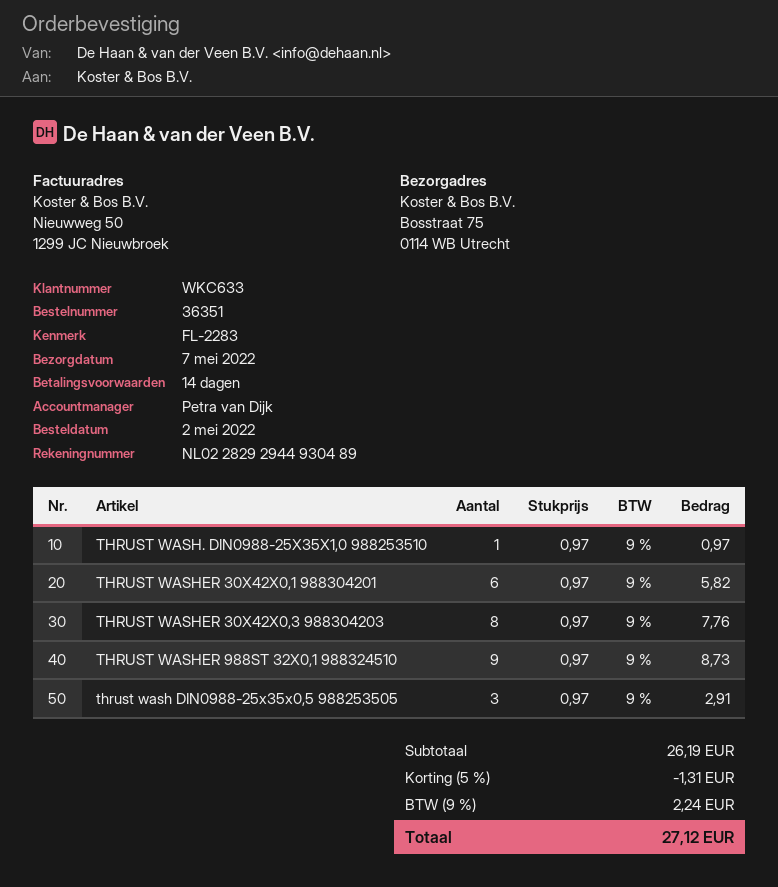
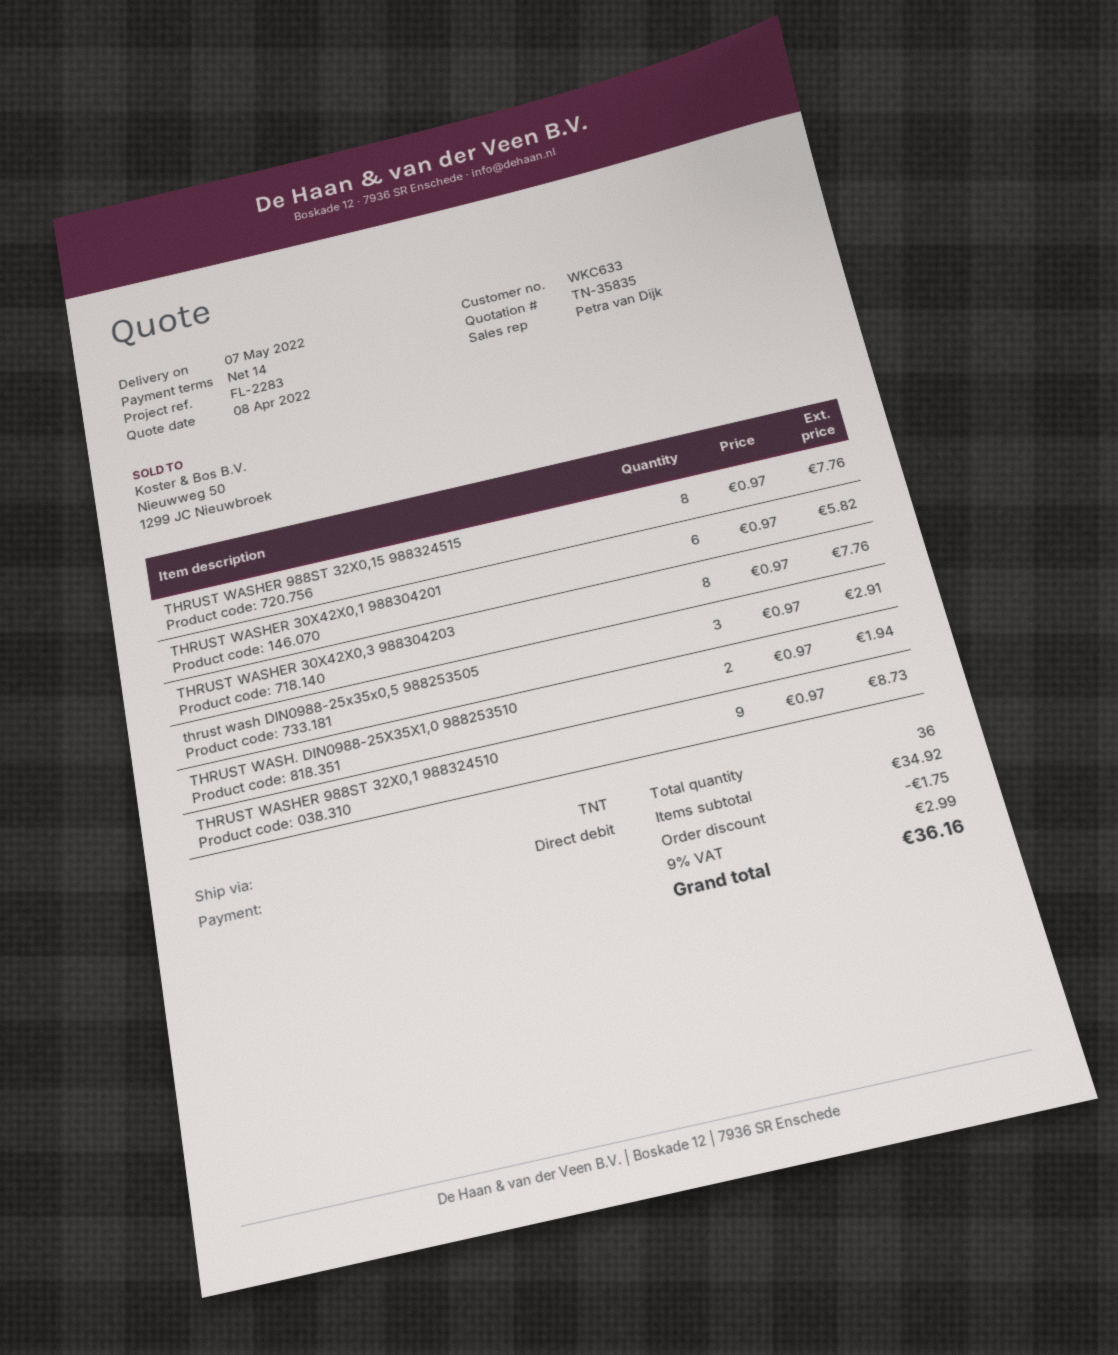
THRUST WASH. DIN0988-25X35X1,0 988253510: 1 x 0.97 = 0.97 -> 2 x 0.97 = 1.94
THRUST WASHER 988ST 32X0,15 988324515: none -> 8 x 0.97 = 7.76
subtotal: 26.19 -> 34.92
discount: 1.31 -> 1.75
tax: 9% = 2.24 -> 9% = 2.99
total: 27.12 -> 36.16

